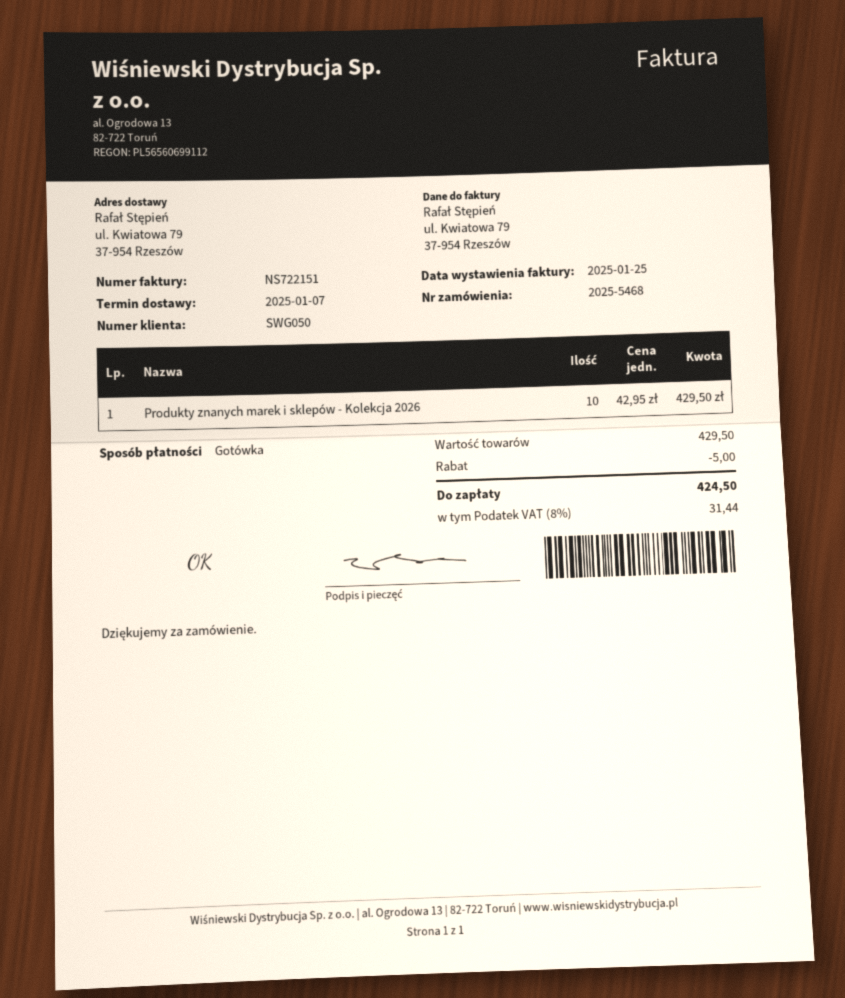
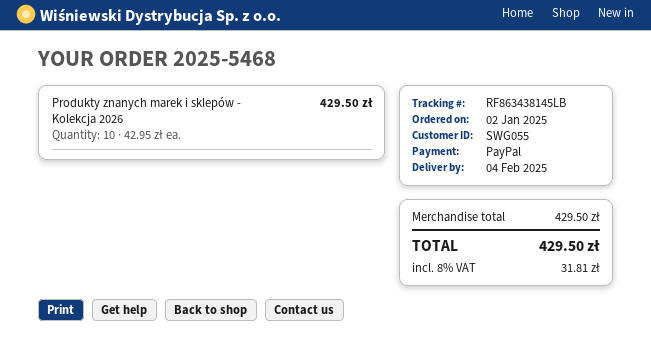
delivery date: 2025-01-07 -> 2025-02-04
customer number: SWG050 -> SWG055
payment method: cash -> PayPal
discount: 5.00 -> none
tax: 8% = 31.44 -> 8% = 31.81
total: 424.50 -> 429.50

